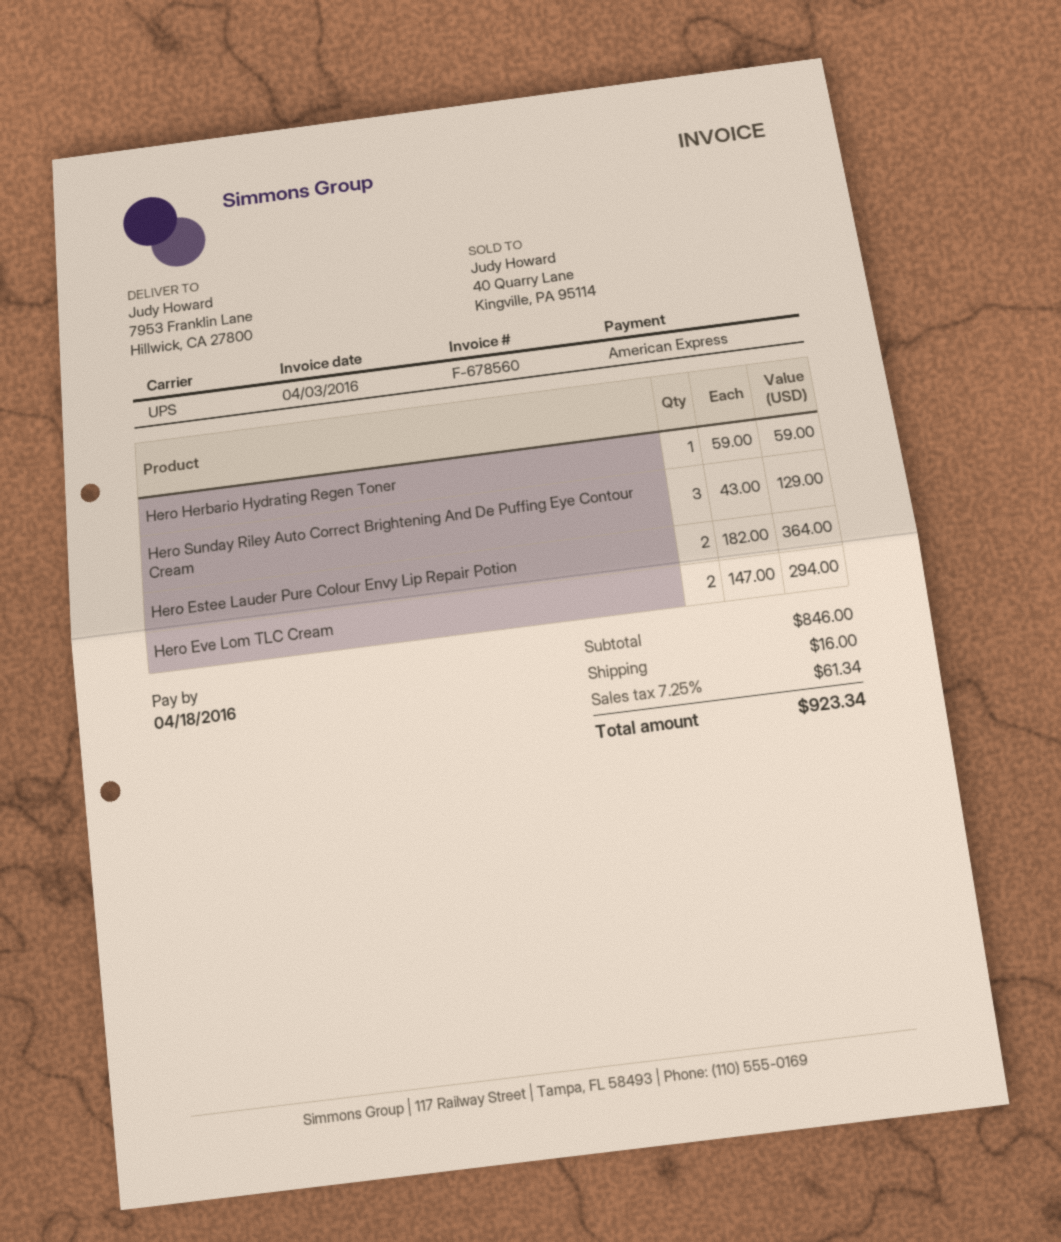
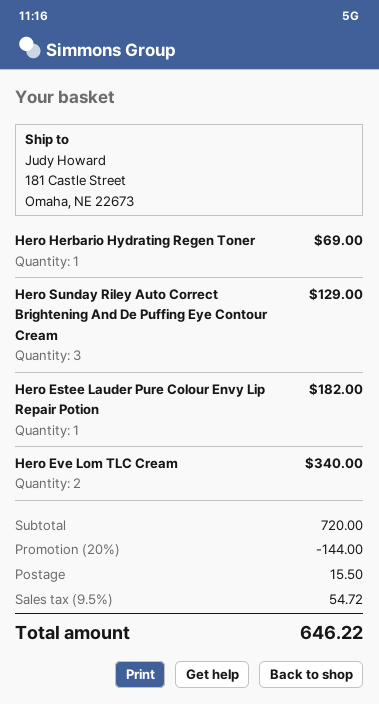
ship to: 7953 Franklin Lane, Hillwick, CA 27800 -> 181 Castle Street, Omaha, NE 22673
Hero Herbario Hydrating Regen Toner: 1 for 59.00 -> 1 for 69.00
Hero Estee Lauder Pure Colour Envy Lip Repair Potion: 2 for 364.00 -> 1 for 182.00
Hero Eve Lom TLC Cream: 2 for 294.00 -> 2 for 340.00
subtotal: 846.00 -> 720.00
discount: none -> 20% = 144.00
shipping: 16.00 -> 15.50
tax: 7.25% = 61.34 -> 9.5% = 54.72
total: 923.34 -> 646.22

